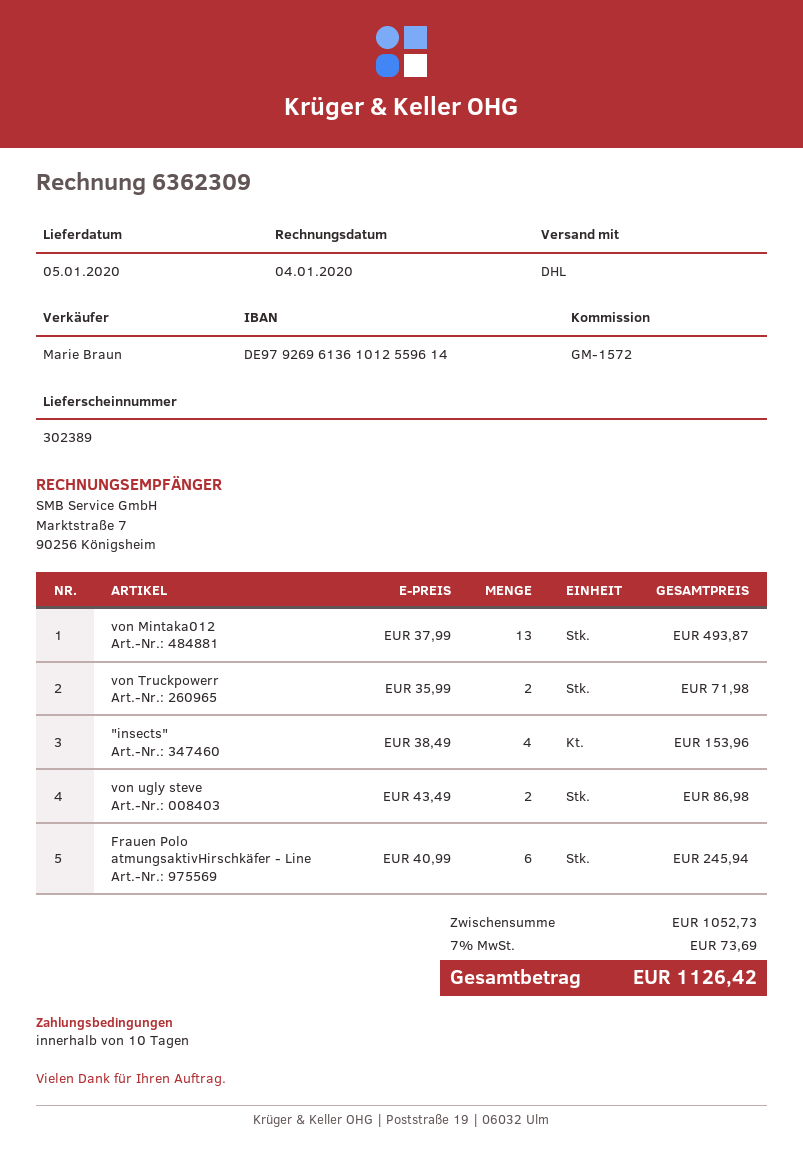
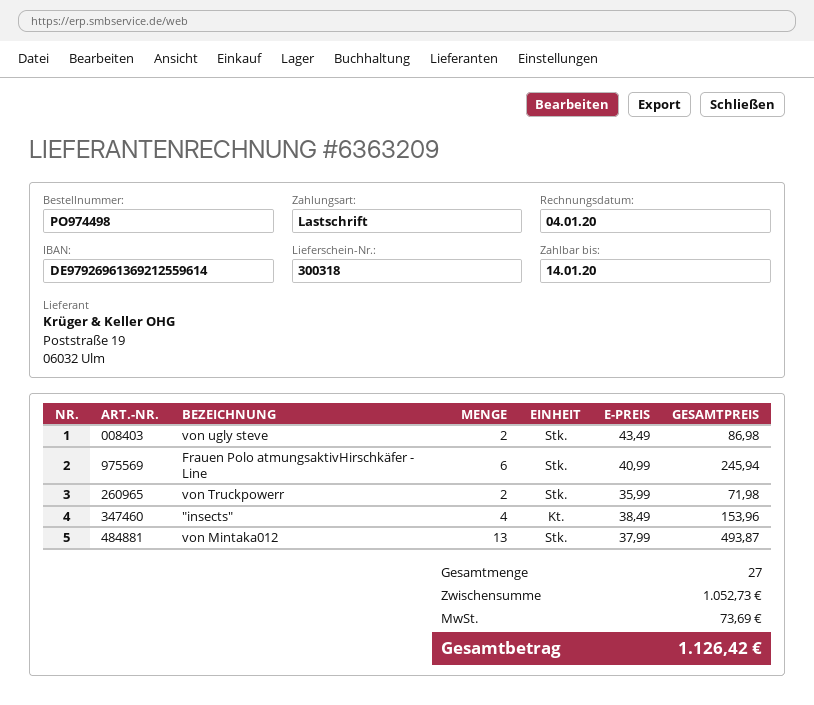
delivery note number: 302389 -> 300318
invoice number: 6362309 -> 6363209
bank account: DE97926961361012559614 -> DE97926961369212559614

